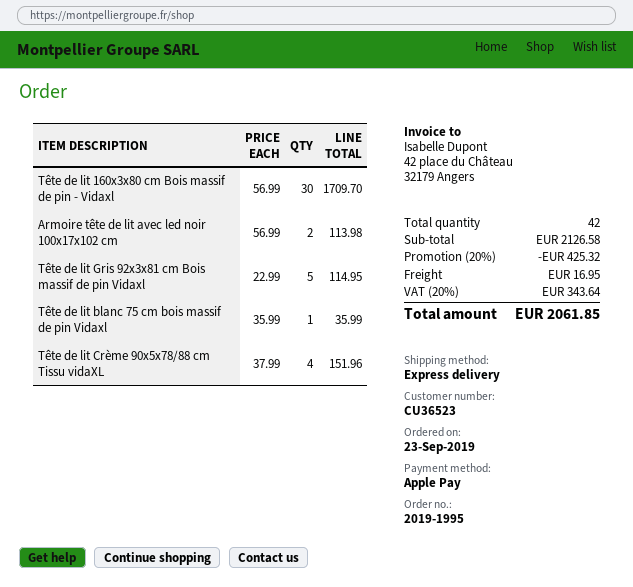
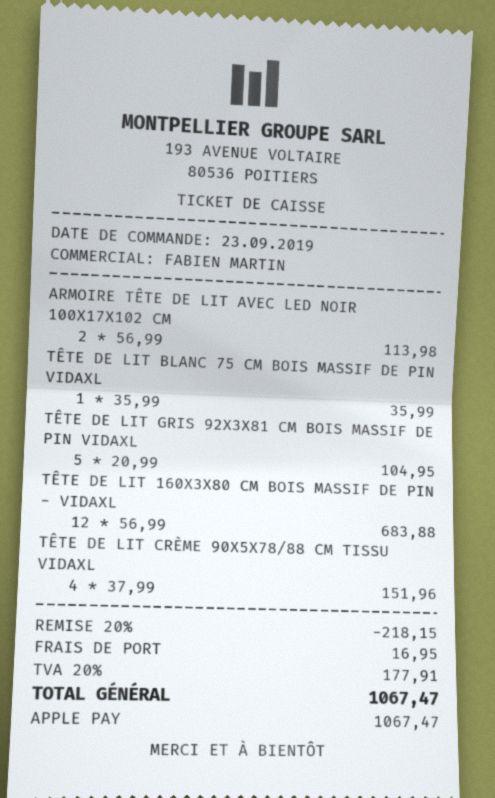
Tête de lit 160x3x80 cm Bois massif de pin - Vidaxl: 30 x 56.99 = 1709.70 -> 12 x 56.99 = 683.88
Tête de lit Gris 92x3x81 cm Bois massif de pin Vidaxl: 5 x 22.99 = 114.95 -> 5 x 20.99 = 104.95
discount: 20% = 425.32 -> 20% = 218.15
tax: 20% = 343.64 -> 20% = 177.91
total: 2061.85 -> 1067.47

